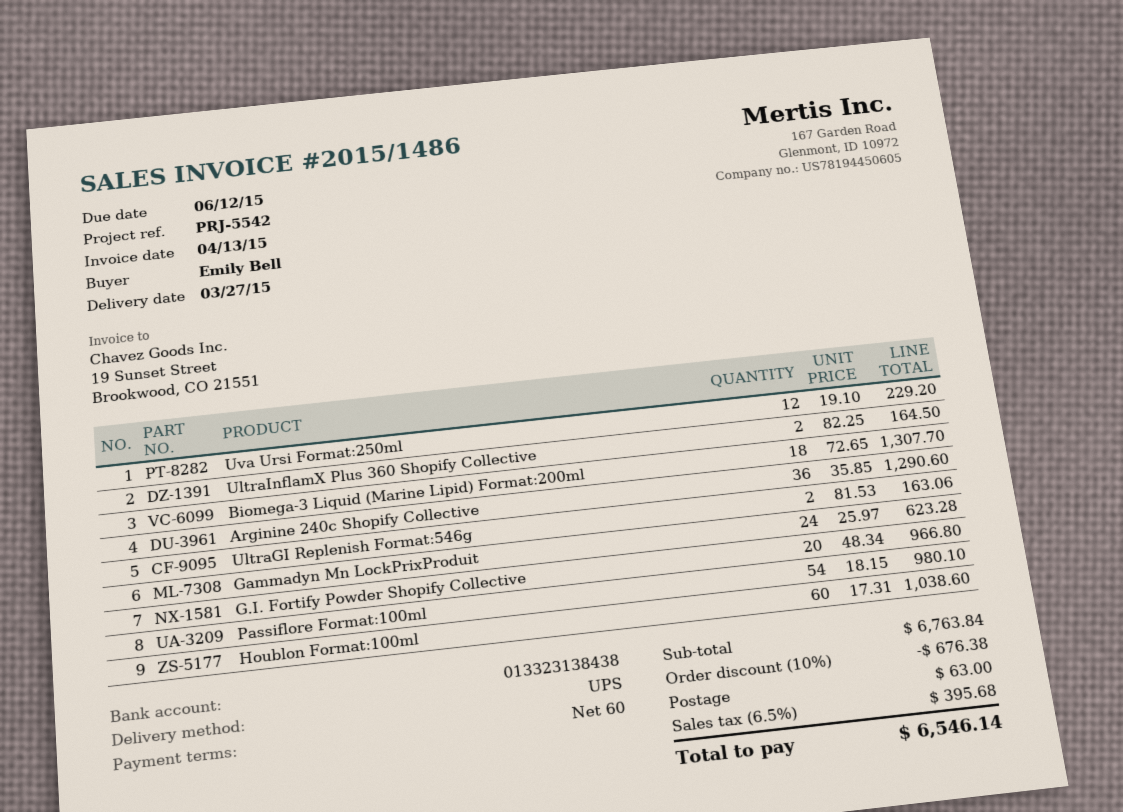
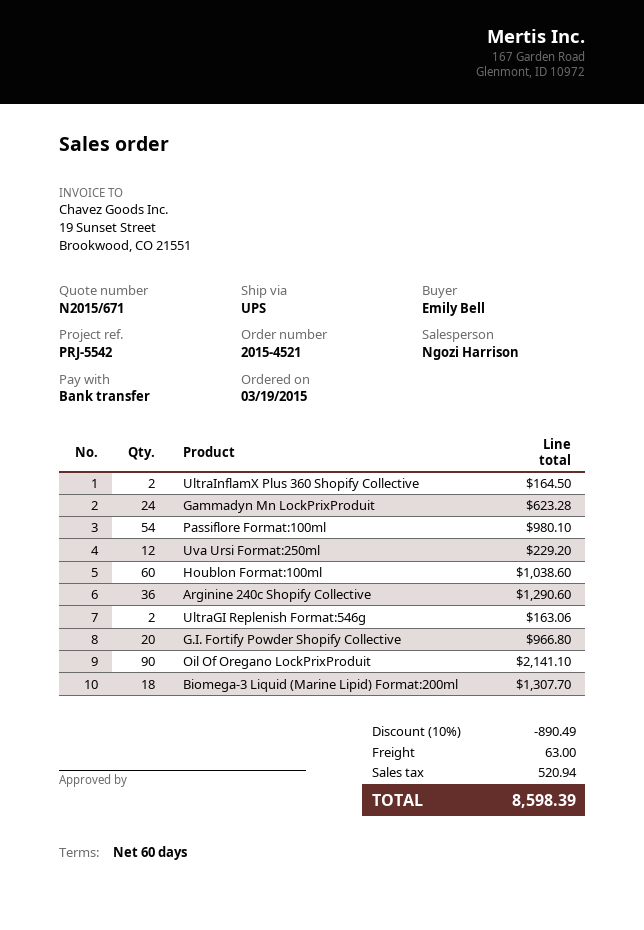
Oil Of Oregano LockPrixProduit: none -> 90 for 2141.10
discount: 10% = 676.38 -> 10% = 890.49
tax: 395.68 -> 520.94
total: 6546.14 -> 8598.39

